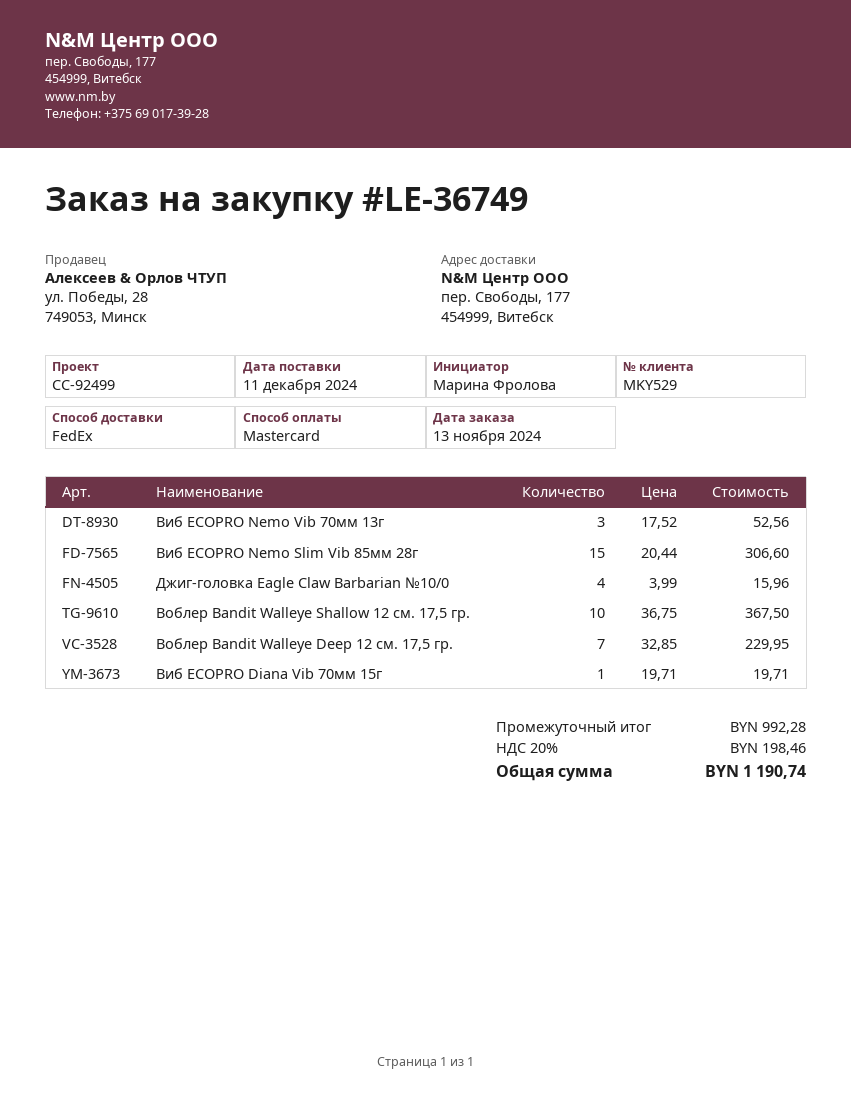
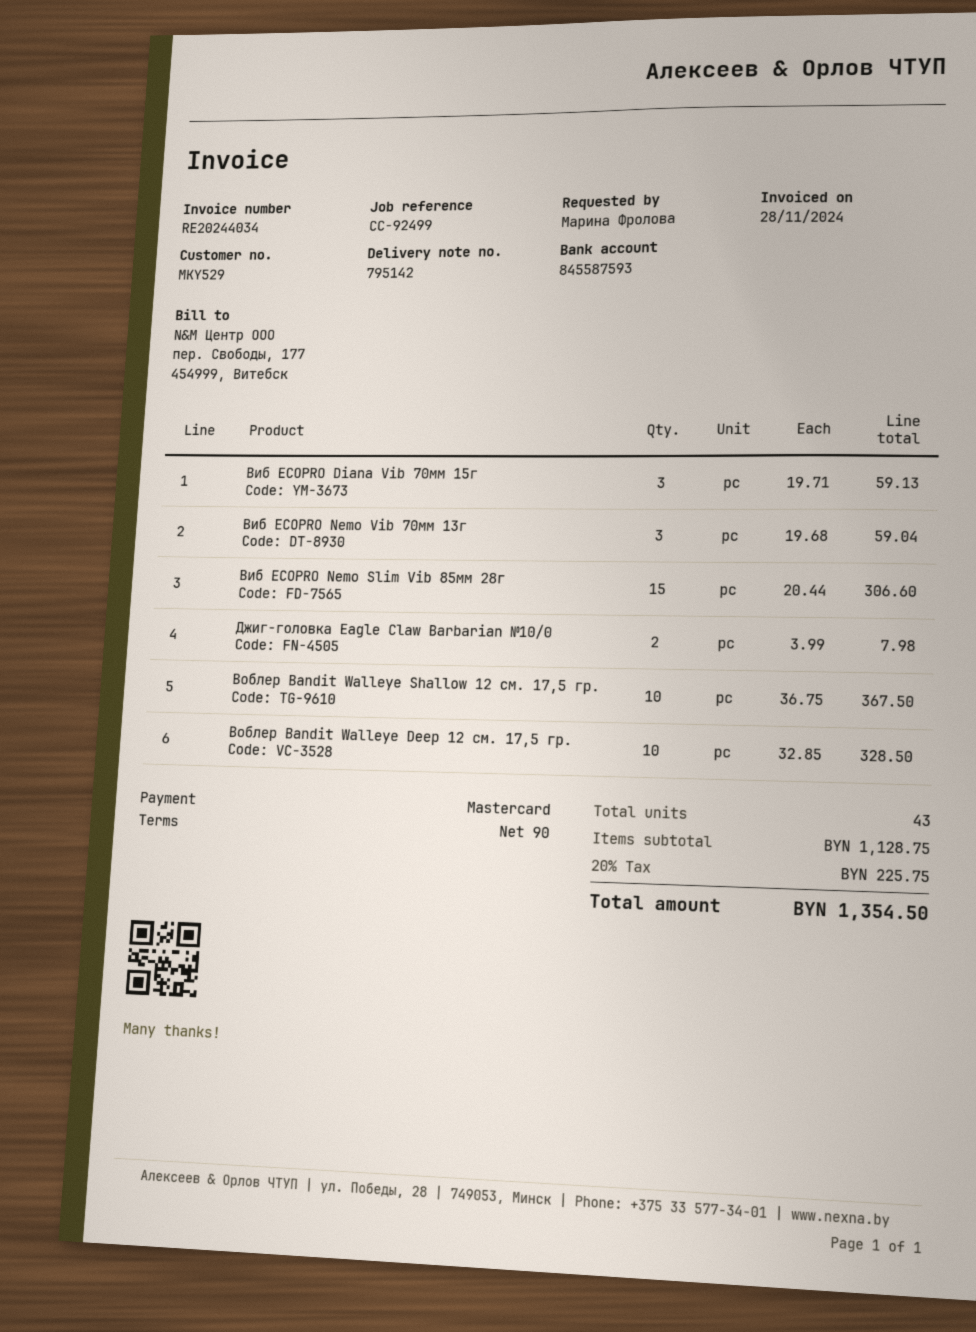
Виб ECOPRO Nemo Vib 70мм 13г: 3 x 17.52 = 52.56 -> 3 x 19.68 = 59.04
Джиг-головка Eagle Claw Barbarian №10/0: 4 x 3.99 = 15.96 -> 2 x 3.99 = 7.98
Воблер Bandit Walleye Deep 12 см. 17,5 гр.: 7 x 32.85 = 229.95 -> 10 x 32.85 = 328.50
Виб ECOPRO Diana Vib 70мм 15г: 1 x 19.71 = 19.71 -> 3 x 19.71 = 59.13
subtotal: 992.28 -> 1128.75
tax: 20% = 198.46 -> 20% = 225.75
total: 1190.74 -> 1354.50

